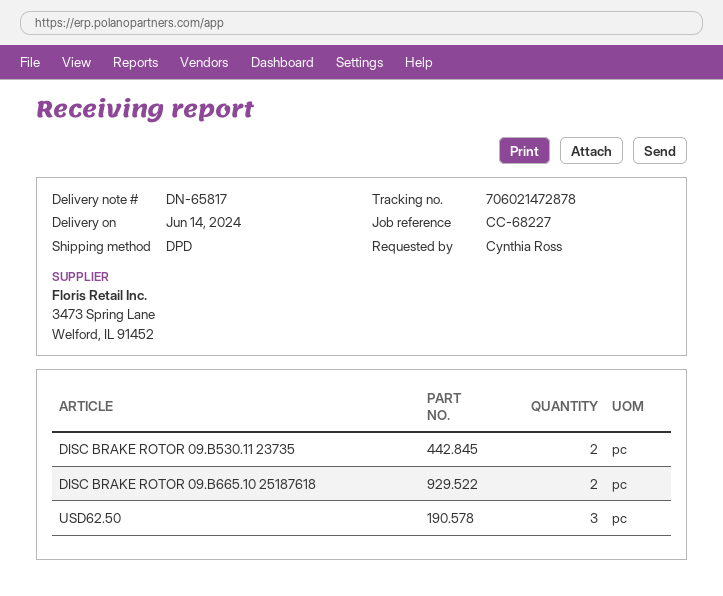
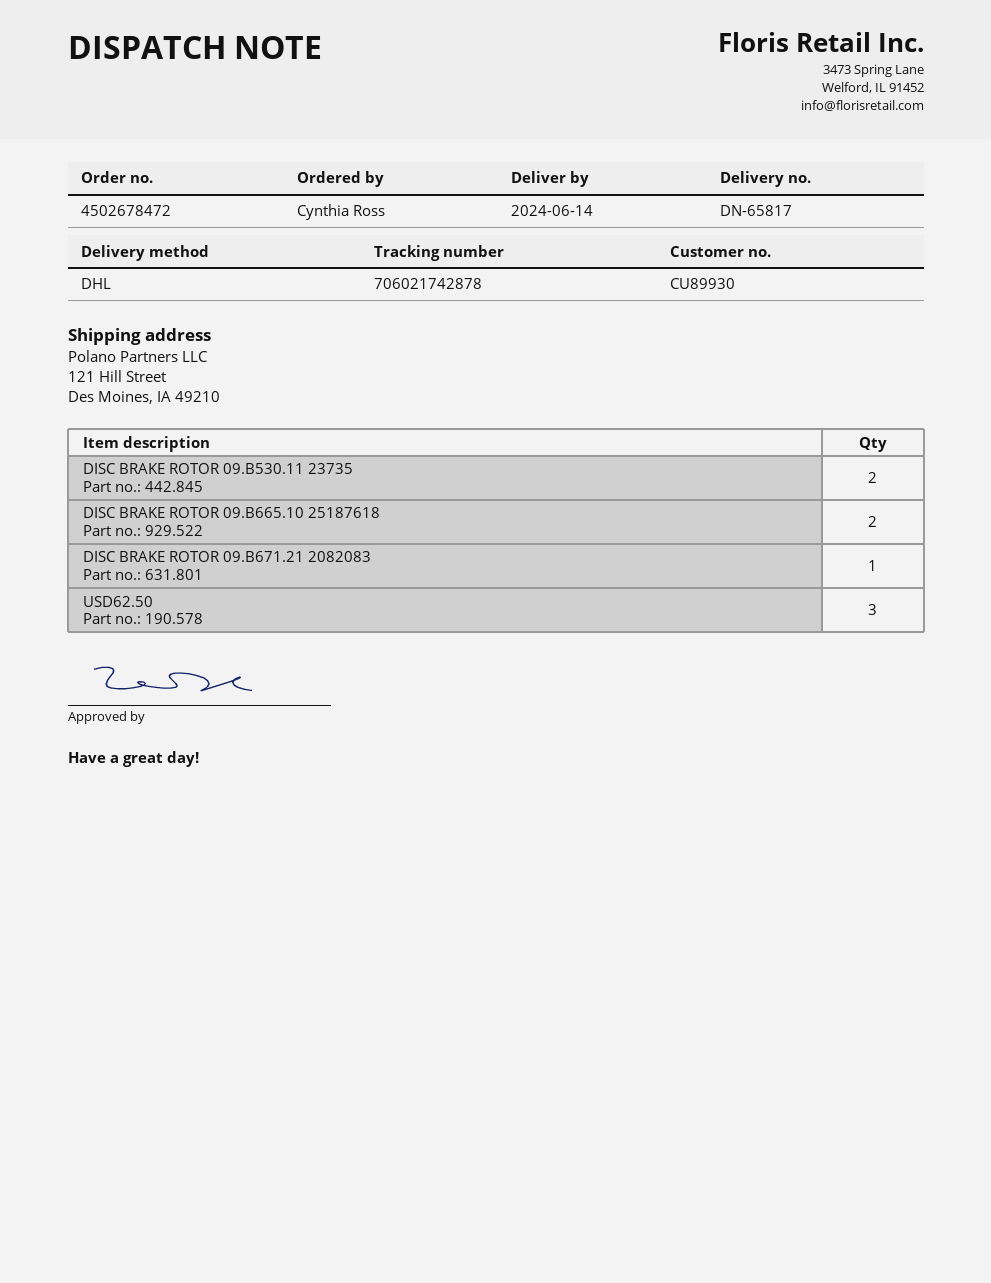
shipping method: DPD -> DHL
tracking number: 706021472878 -> 706021742878
DISC BRAKE ROTOR 09.B671.21 2082083: none -> 1

